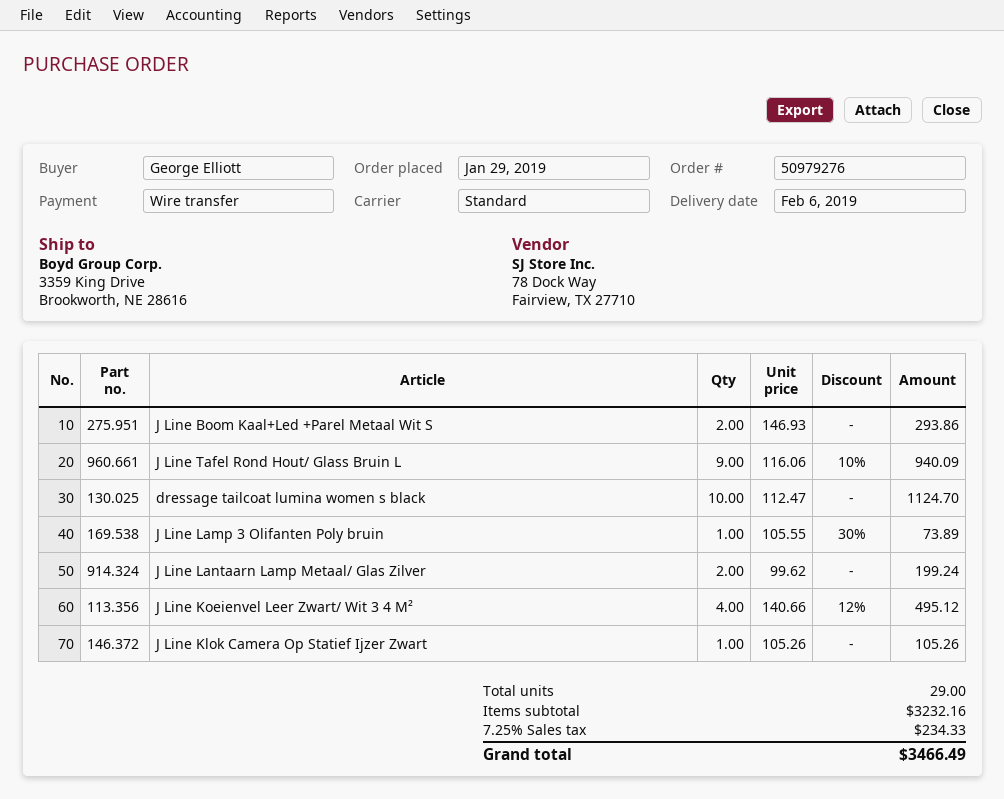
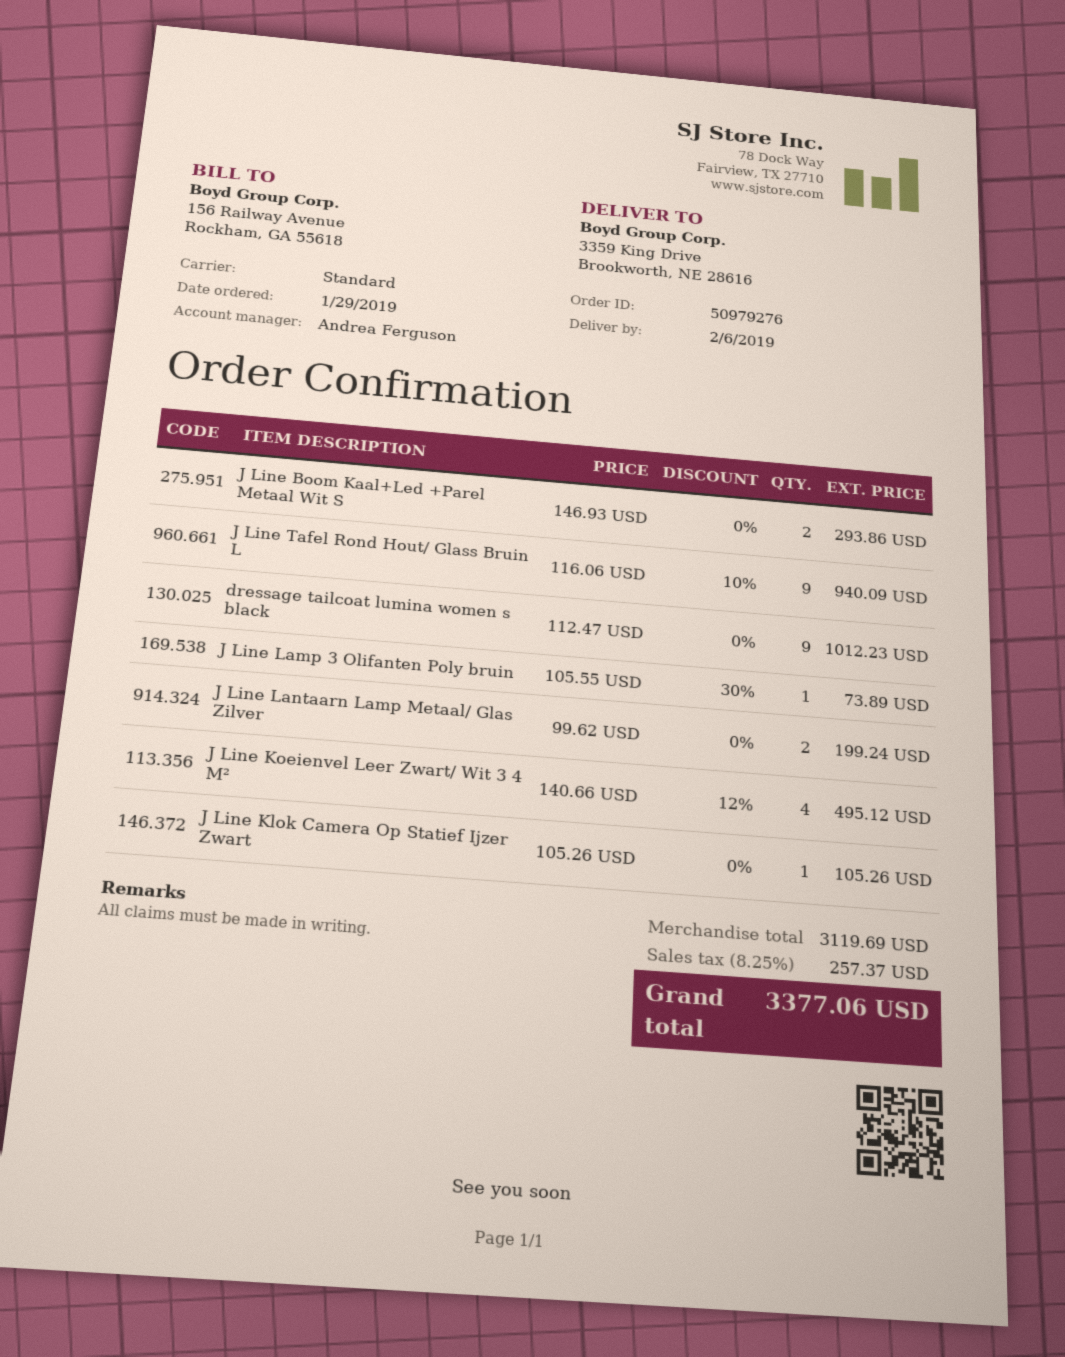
dressage tailcoat lumina women s black: 10 x 112.47 = 1124.70 -> 9 x 112.47 = 1012.23
subtotal: 3232.16 -> 3119.69
tax: 7.25% = 234.33 -> 8.25% = 257.37
total: 3466.49 -> 3377.06

